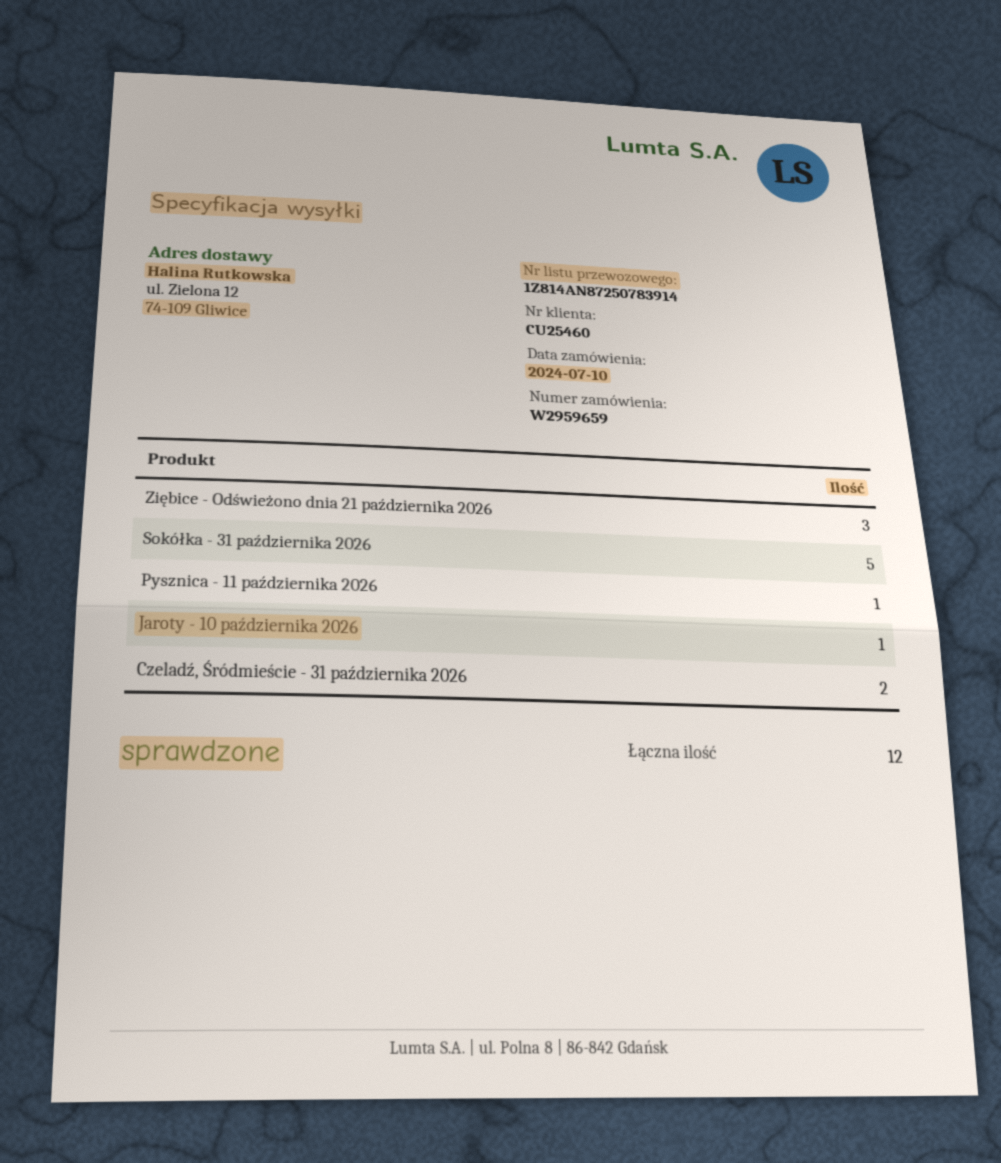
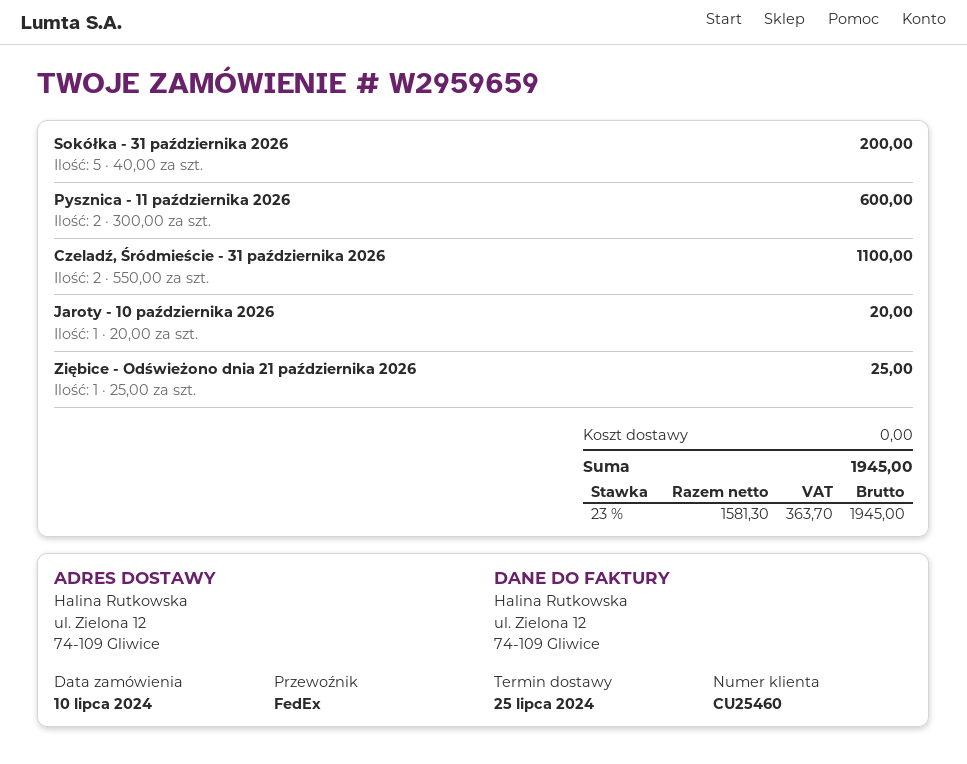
Ziębice - Odświeżono dnia 21 października 2026: 3 -> 1
Pysznica - 11 października 2026: 1 -> 2

